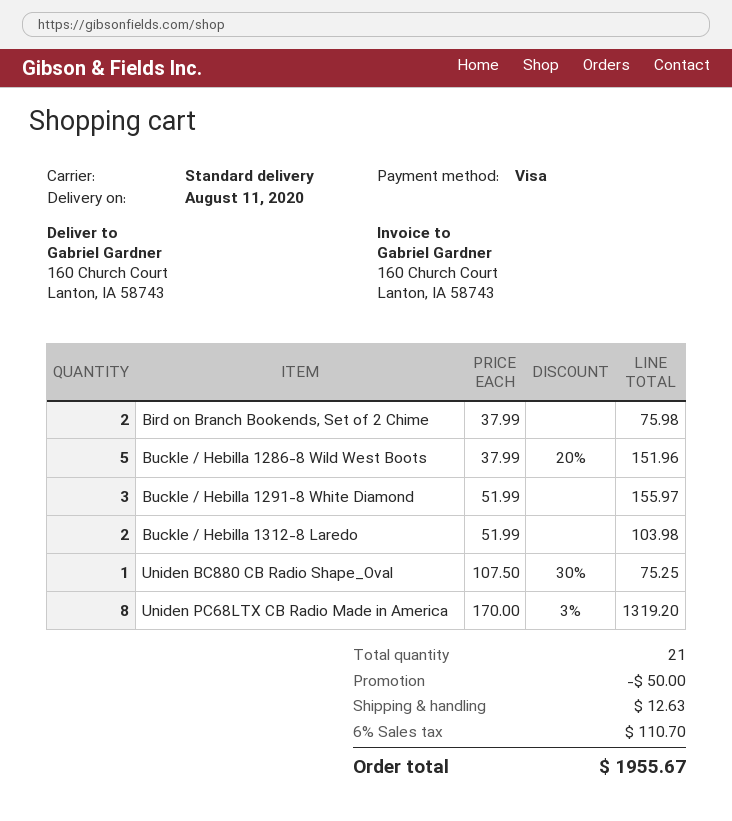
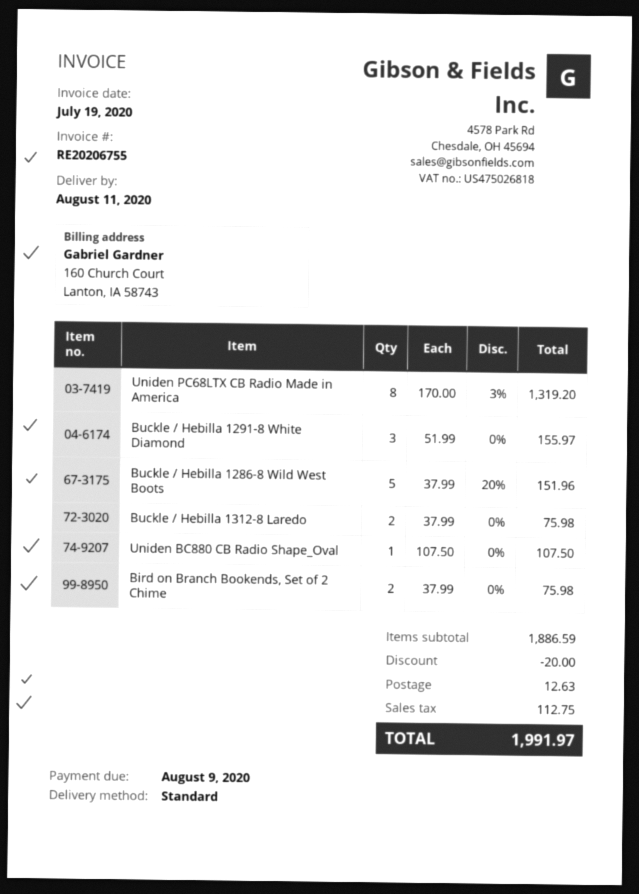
Buckle / Hebilla 1312-8 Laredo: 2 x 51.99 = 103.98 -> 2 x 37.99 = 75.98
Uniden BC880 CB Radio Shape_Oval: 1 x 107.50 - 30% = 75.25 -> 1 x 107.50 = 107.50
discount: 50.00 -> 20.00
tax: 110.70 -> 112.75
total: 1955.67 -> 1991.97

